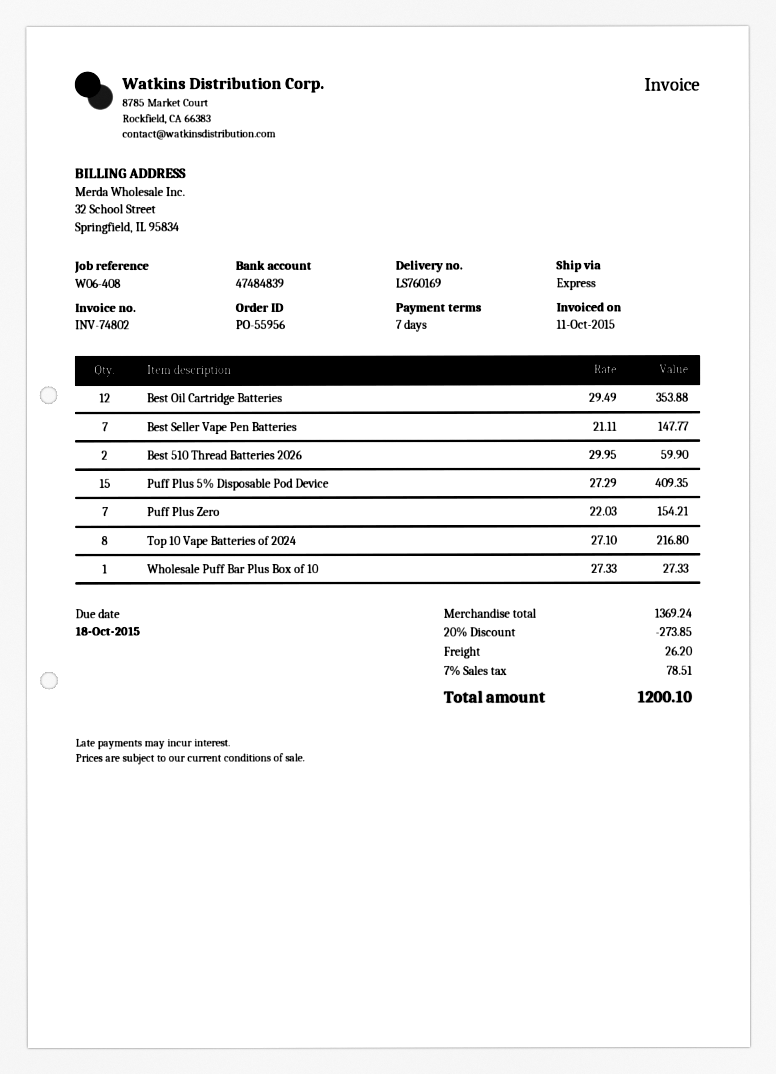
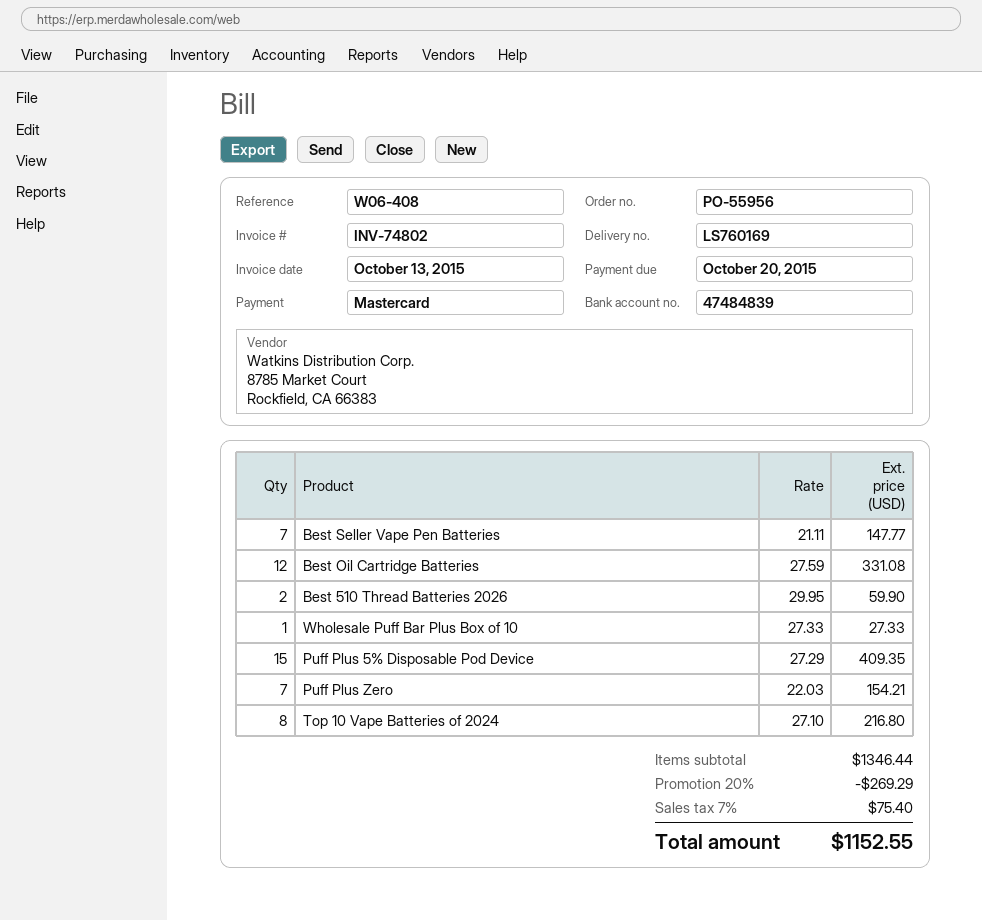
invoice date: 2015-10-11 -> 2015-10-13
due date: 2015-10-18 -> 2015-10-20
Best Oil Cartridge Batteries: 12 x 29.49 = 353.88 -> 12 x 27.59 = 331.08
subtotal: 1369.24 -> 1346.44
discount: 20% = 273.85 -> 20% = 269.29
shipping: 26.20 -> none
tax: 7% = 78.51 -> 7% = 75.40
total: 1200.10 -> 1152.55

